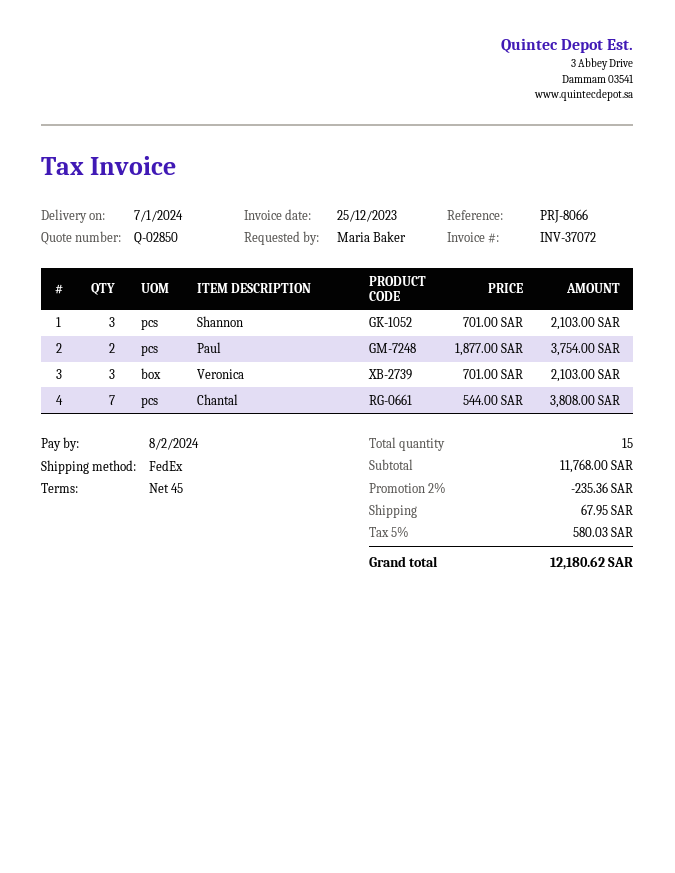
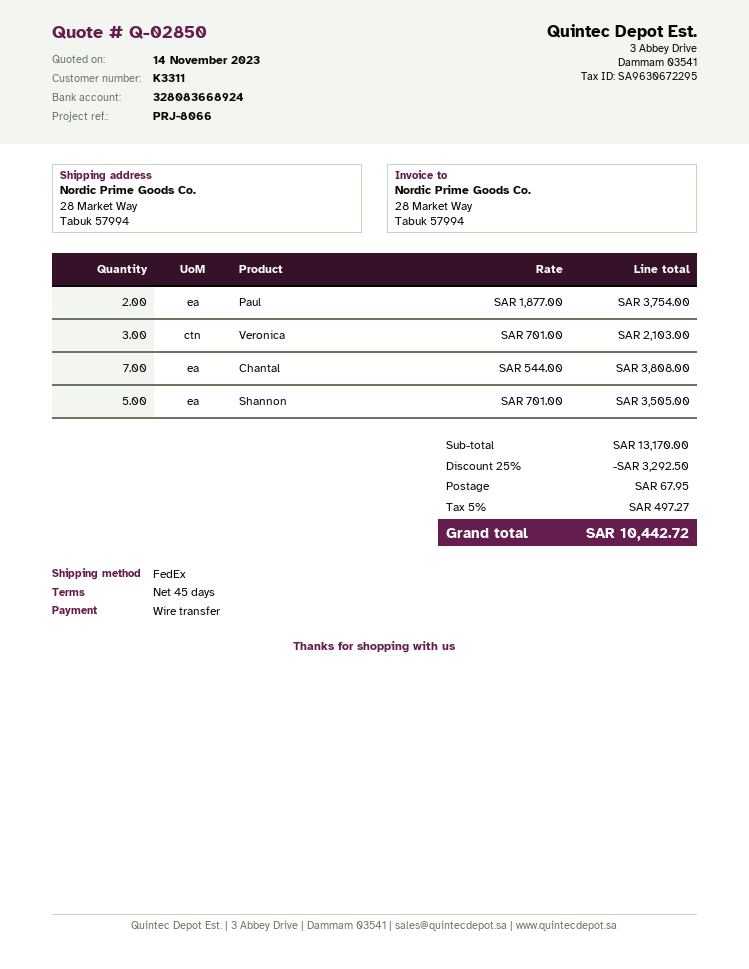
Shannon: 3 x 701.00 = 2103.00 -> 5 x 701.00 = 3505.00
subtotal: 11768.00 -> 13170.00
discount: 2% = 235.36 -> 25% = 3292.50
tax: 5% = 580.03 -> 5% = 497.27
total: 12180.62 -> 10442.72

